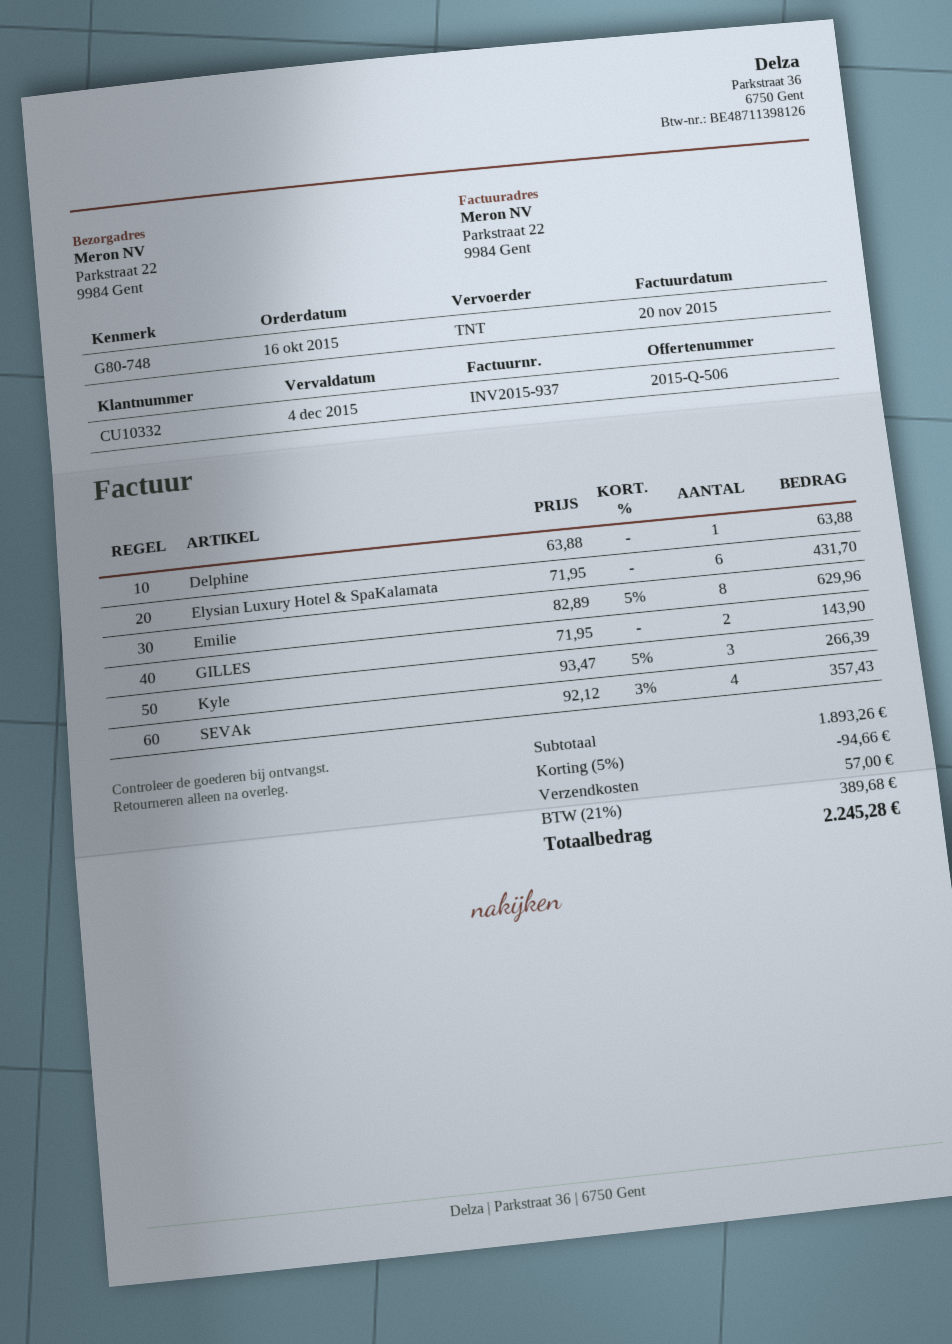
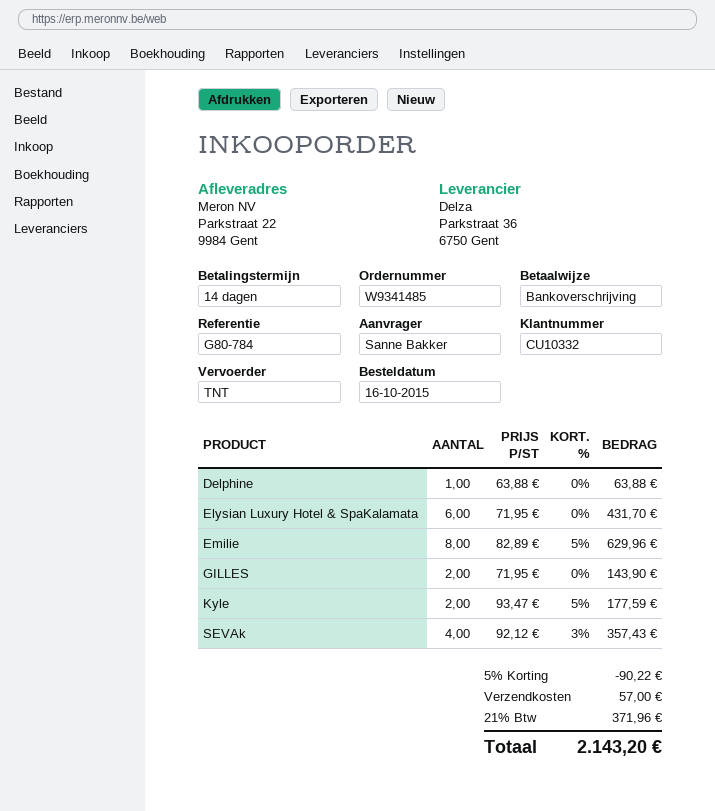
reference: G80-748 -> G80-784
Kyle: 3 x 93.47 - 5% = 266.39 -> 2 x 93.47 - 5% = 177.59
discount: 5% = 94.66 -> 5% = 90.22
tax: 21% = 389.68 -> 21% = 371.96
total: 2245.28 -> 2143.20

